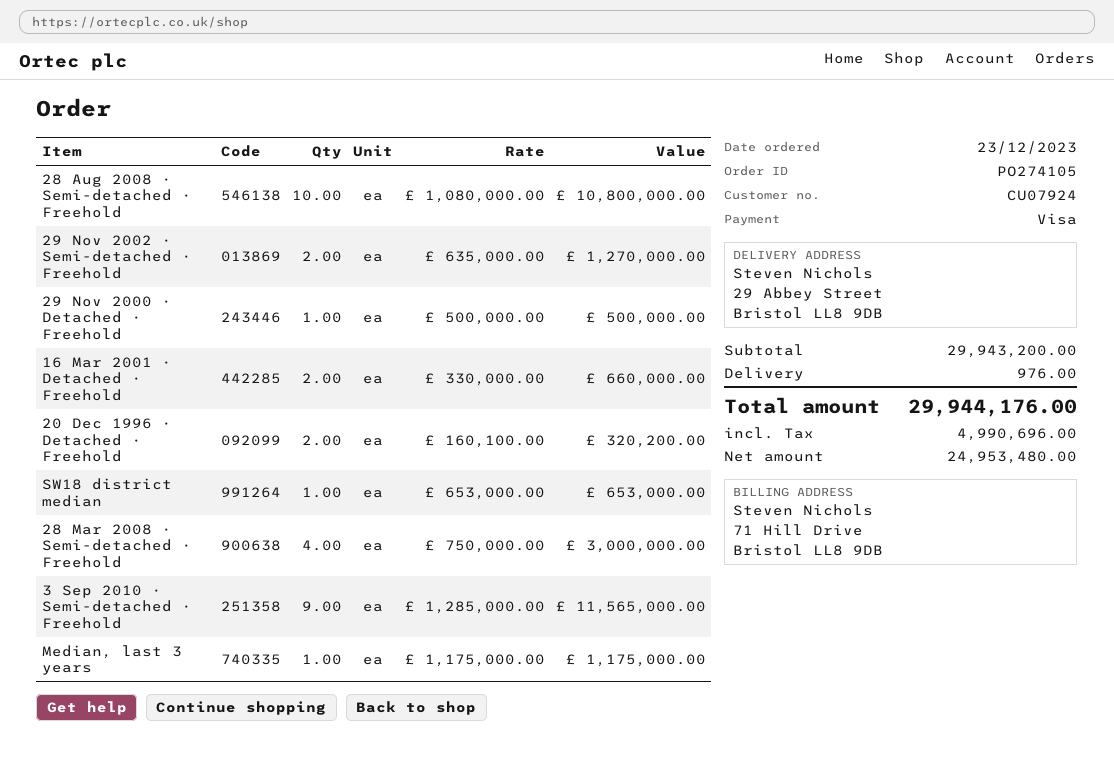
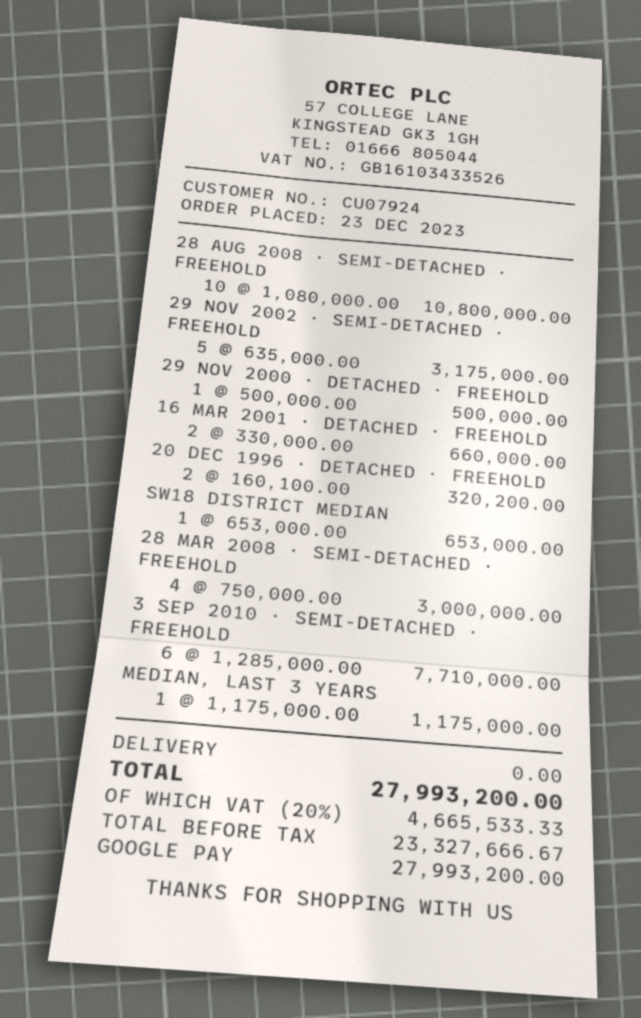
payment method: Visa -> Google Pay
29 Nov 2002 · Semi-detached · Freehold: 2 x 635000.00 = 1270000.00 -> 5 x 635000.00 = 3175000.00
3 Sep 2010 · Semi-detached · Freehold: 9 x 1285000.00 = 11565000.00 -> 6 x 1285000.00 = 7710000.00
shipping: 976.00 -> 0.00
net: 24953480.00 -> 23327666.67
tax: 4990696.00 -> 4665533.33
total: 29944176.00 -> 27993200.00

